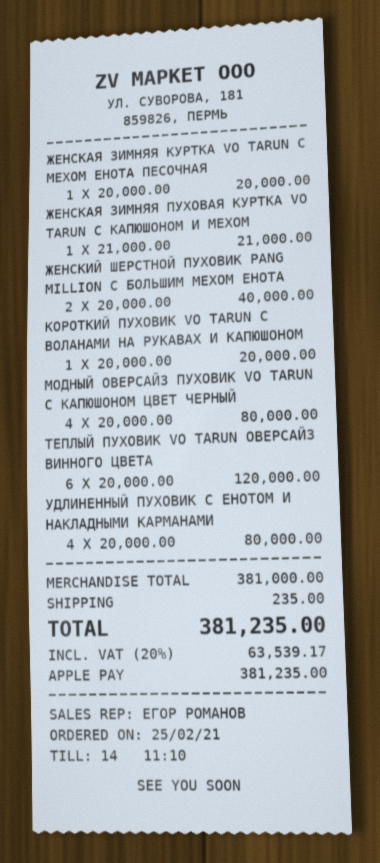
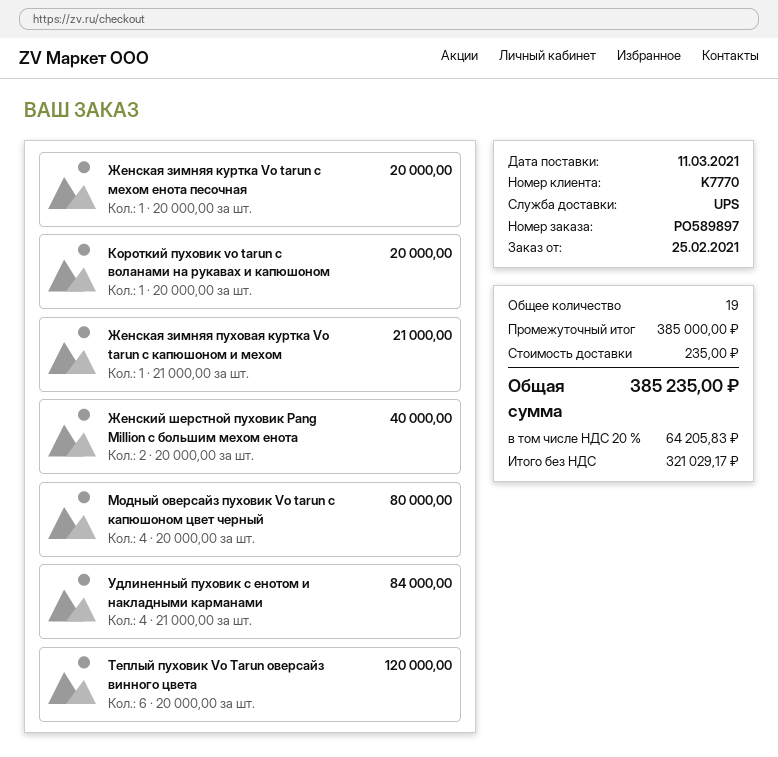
УДЛИНЕННЫЙ ПУХОВИК С ЕНОТОМ И НАКЛАДНЫМИ КАРМАНАМИ: 4 x 20000.00 = 80000.00 -> 4 x 21000.00 = 84000.00
subtotal: 381000.00 -> 385000.00
tax: 20% = 63539.17 -> 20% = 64205.83
total: 381235.00 -> 385235.00

